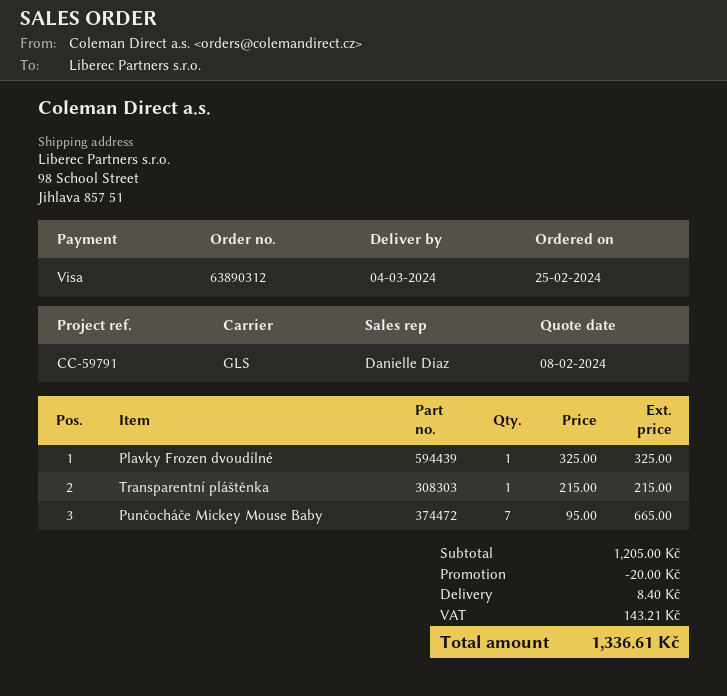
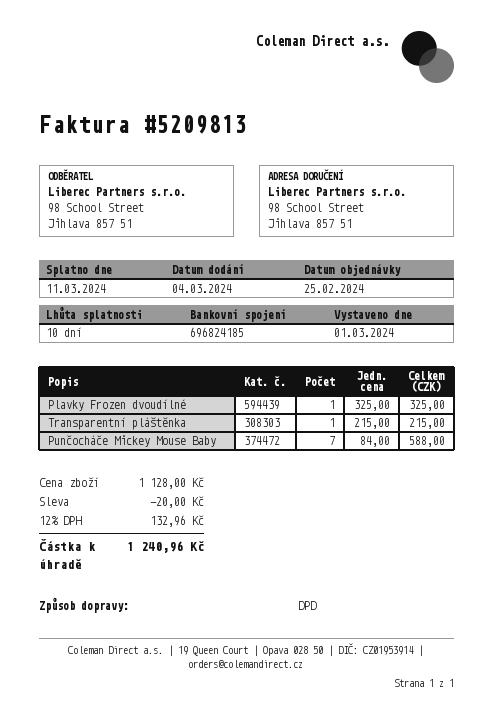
shipping method: GLS -> DPD
Punčocháče Mickey Mouse Baby: 7 x 95.00 = 665.00 -> 7 x 84.00 = 588.00
subtotal: 1205.00 -> 1128.00
shipping: 8.40 -> none
tax: 143.21 -> 132.96
total: 1336.61 -> 1240.96

